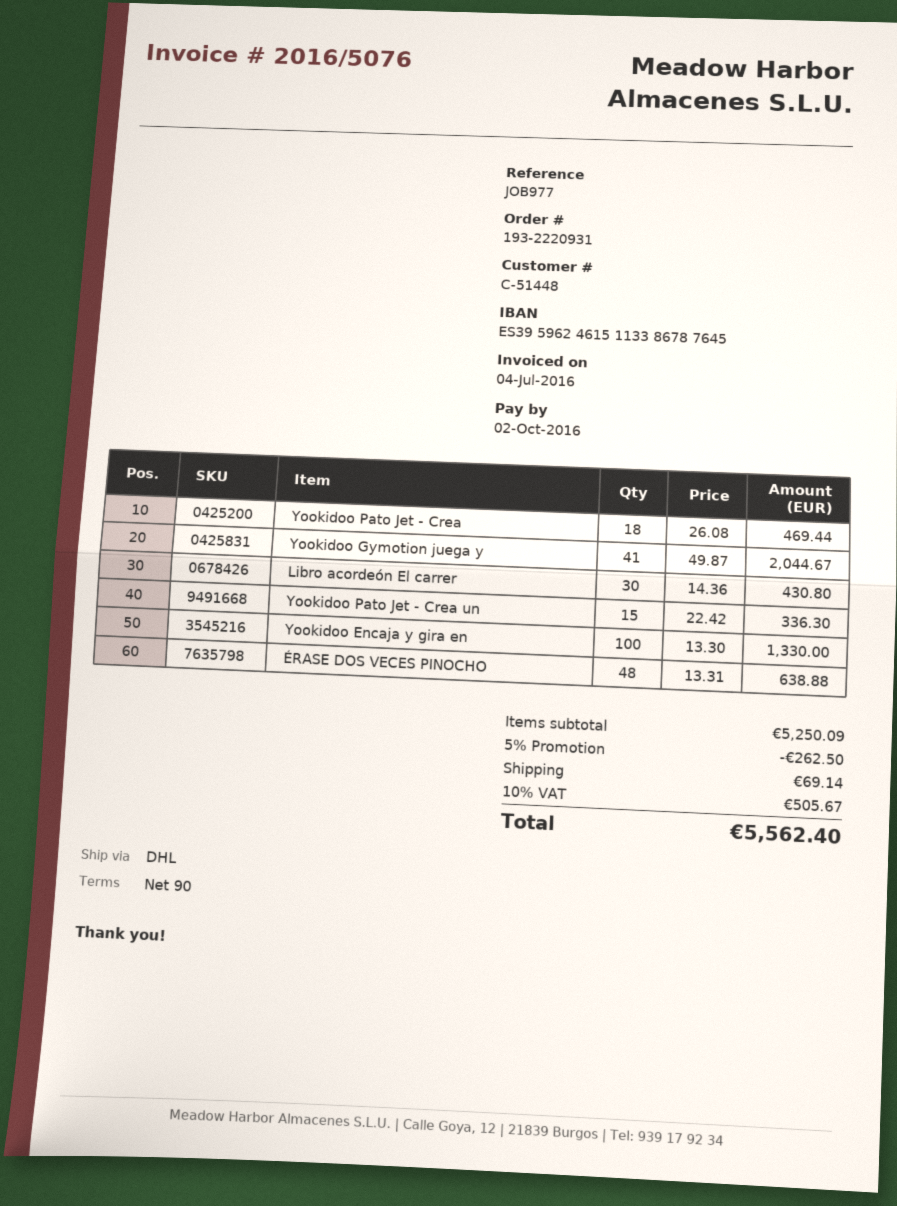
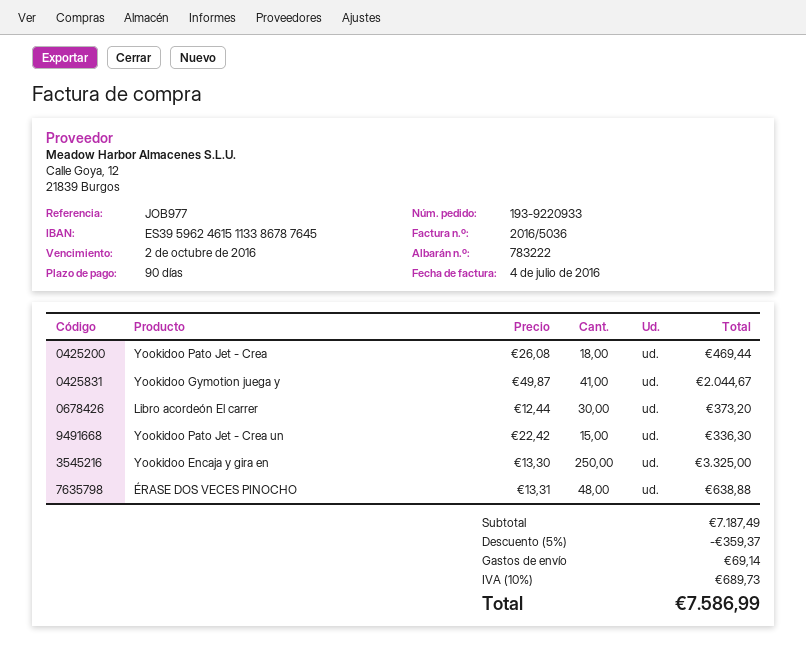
order number: 193-2220931 -> 193-9220933
invoice number: 2016/5076 -> 2016/5036
Libro acordeón El carrer: 30 x 14.36 = 430.80 -> 30 x 12.44 = 373.20
Yookidoo Encaja y gira en: 100 x 13.30 = 1330.00 -> 250 x 13.30 = 3325.00
subtotal: 5250.09 -> 7187.49
discount: 5% = 262.50 -> 5% = 359.37
tax: 10% = 505.67 -> 10% = 689.73
total: 5562.40 -> 7586.99

